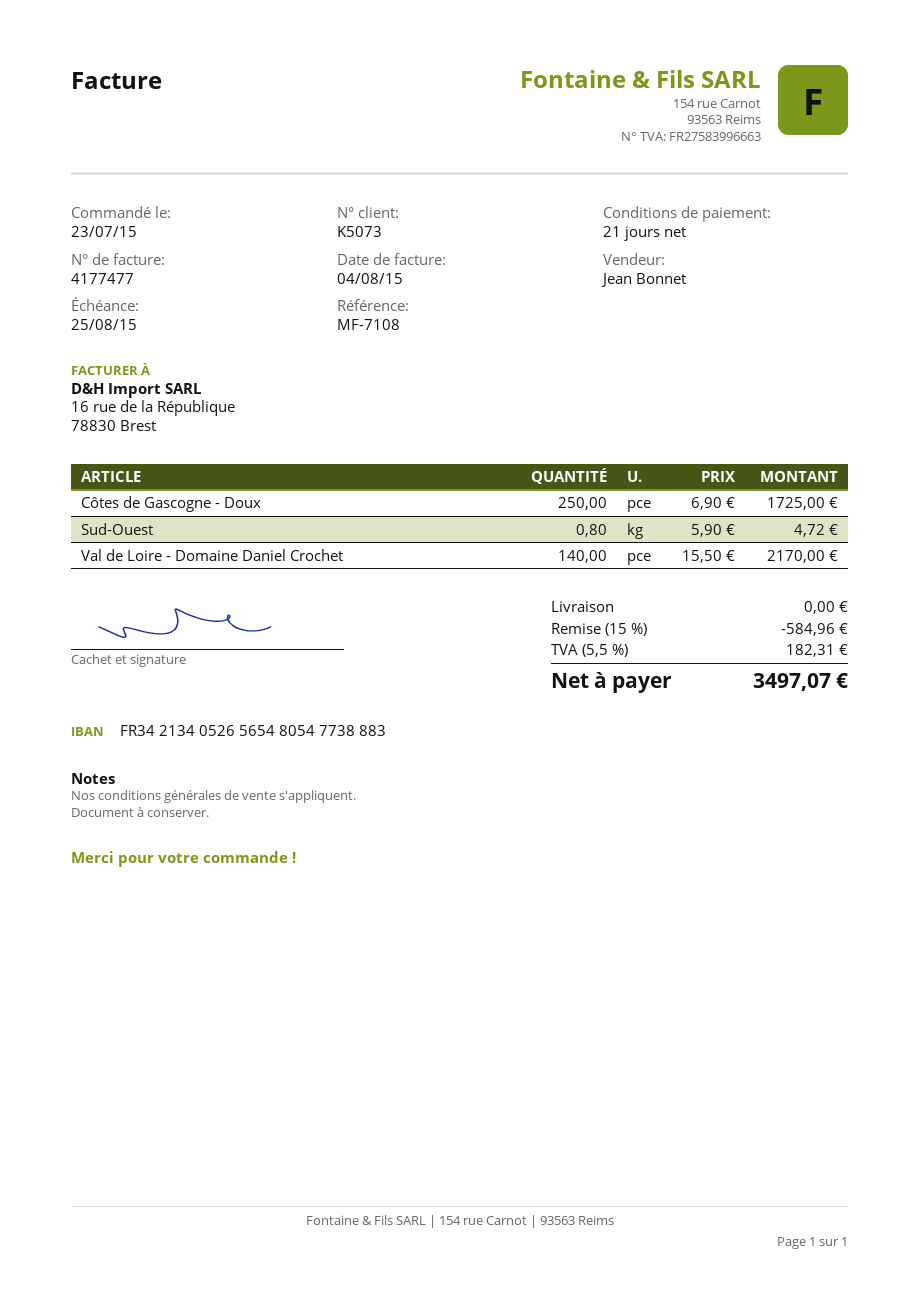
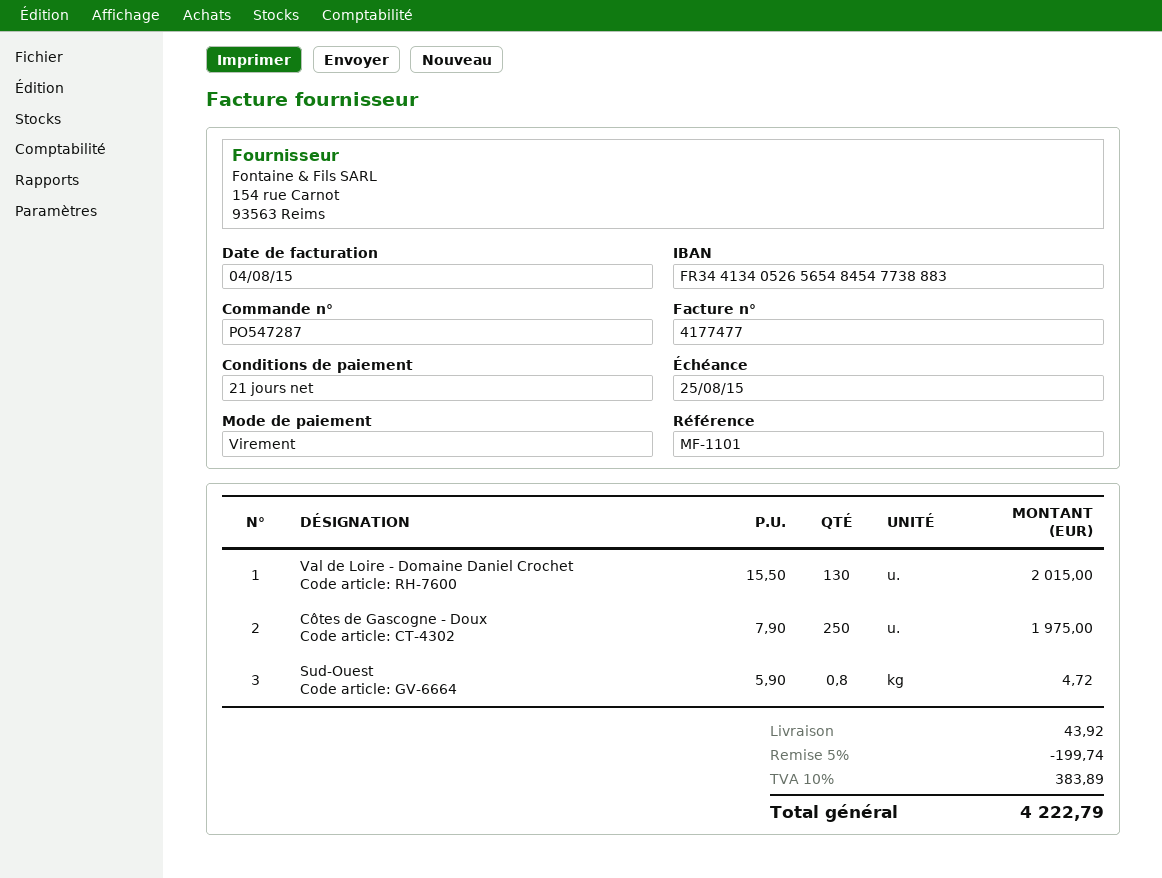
reference: MF-7108 -> MF-1101
bank account: FR3421340526565480547738883 -> FR3441340526565484547738883
Côtes de Gascogne - Doux: 250 x 6.90 = 1725.00 -> 250 x 7.90 = 1975.00
Val de Loire - Domaine Daniel Crochet: 140 x 15.50 = 2170.00 -> 130 x 15.50 = 2015.00
discount: 15% = 584.96 -> 5% = 199.74
shipping: 0.00 -> 43.92
tax: 5.5% = 182.31 -> 10% = 383.89
total: 3497.07 -> 4222.79

